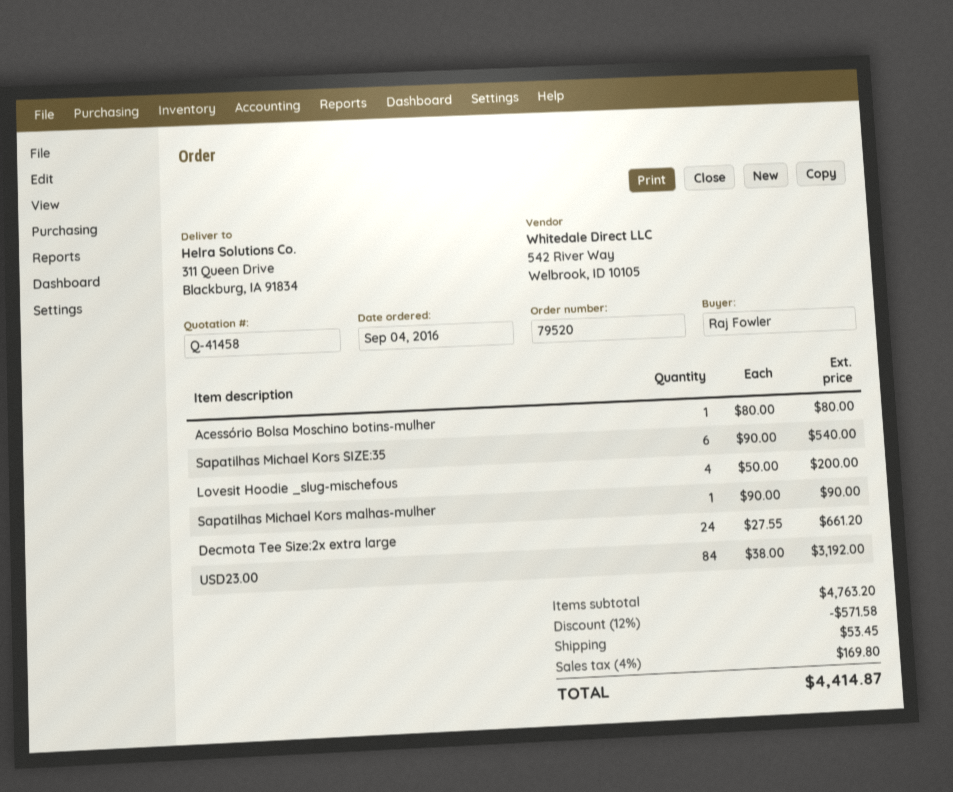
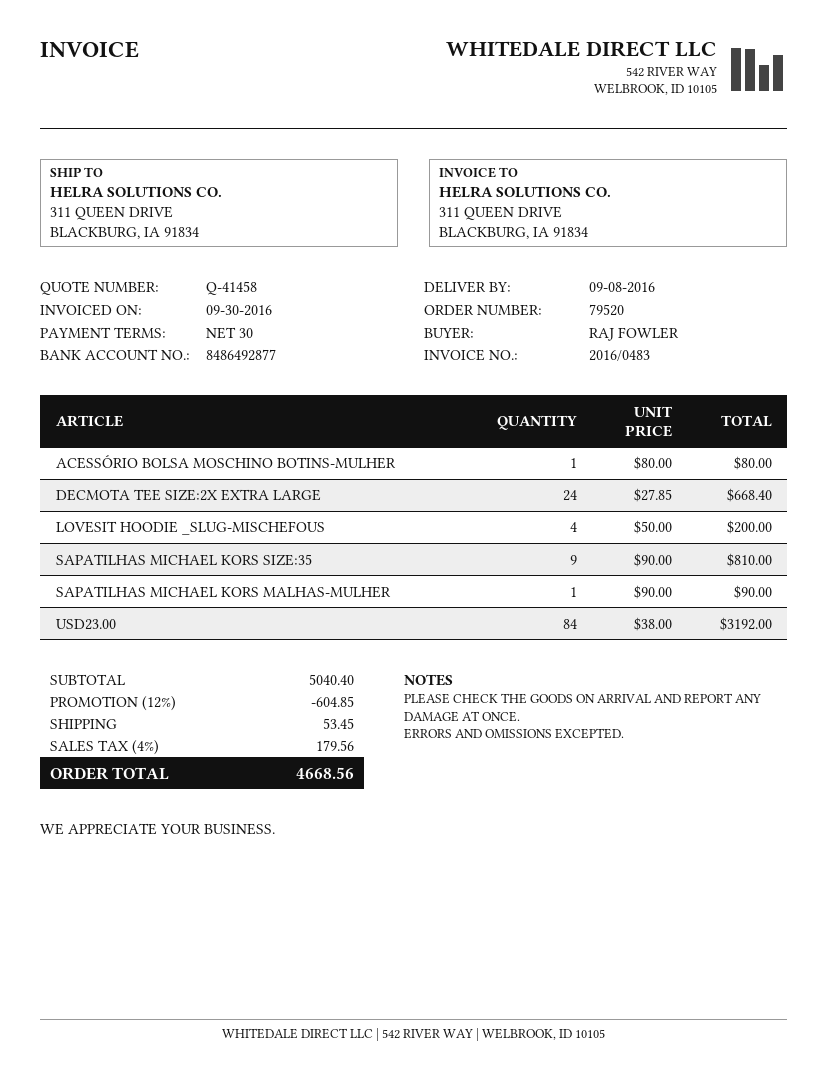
Sapatilhas Michael Kors SIZE:35: 6 x 90.00 = 540.00 -> 9 x 90.00 = 810.00
Decmota Tee Size:2x extra large: 24 x 27.55 = 661.20 -> 24 x 27.85 = 668.40
subtotal: 4763.20 -> 5040.40
discount: 12% = 571.58 -> 12% = 604.85
tax: 4% = 169.80 -> 4% = 179.56
total: 4414.87 -> 4668.56

